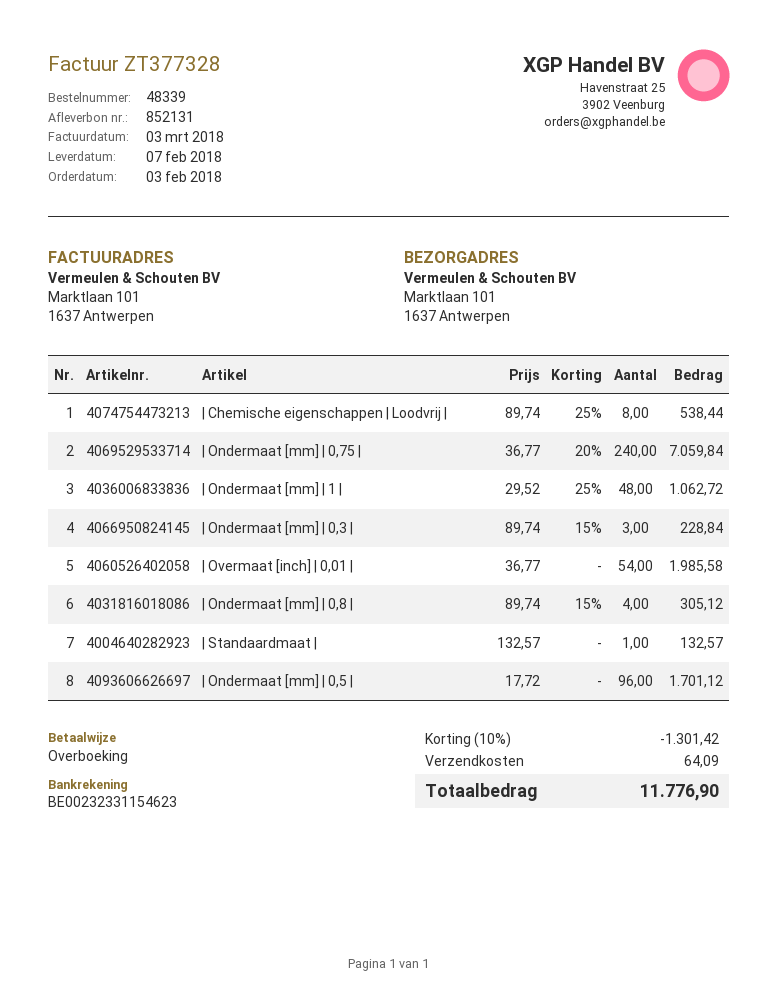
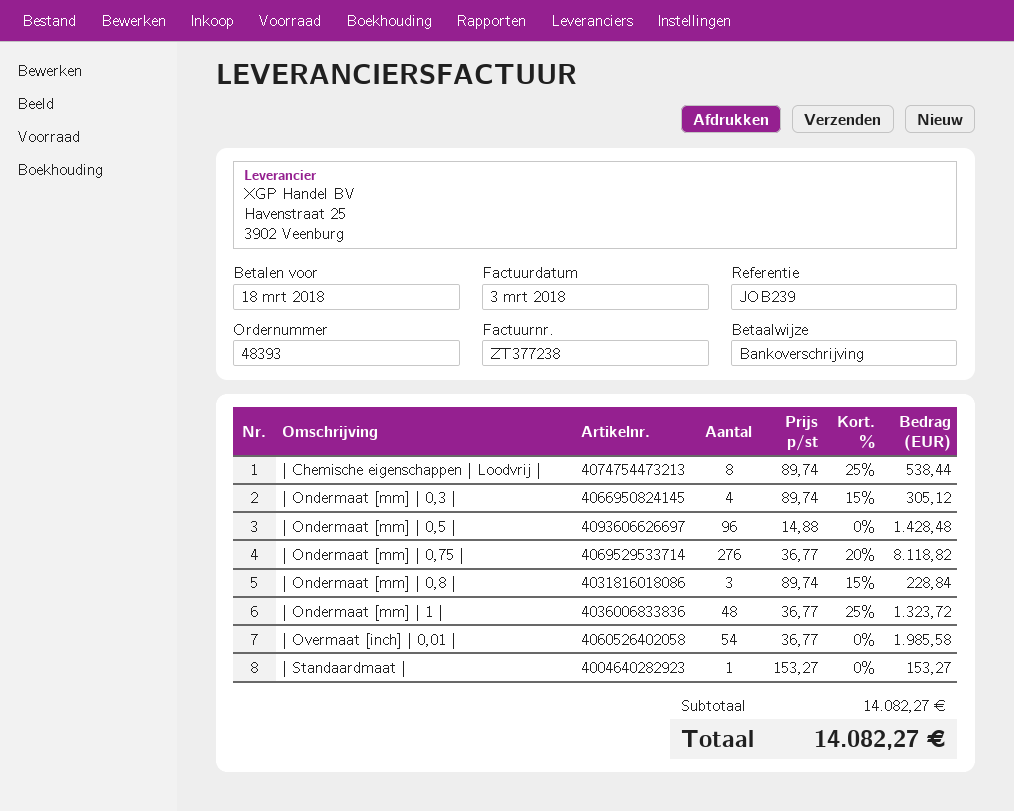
order number: 48339 -> 48393
invoice number: ZT377328 -> ZT377238
| Ondermaat [mm] | 0,75 |: 240 x 36.77 - 20% = 7059.84 -> 276 x 36.77 - 20% = 8118.82
| Ondermaat [mm] | 1 |: 48 x 29.52 - 25% = 1062.72 -> 48 x 36.77 - 25% = 1323.72
| Ondermaat [mm] | 0,3 |: 3 x 89.74 - 15% = 228.84 -> 4 x 89.74 - 15% = 305.12
| Ondermaat [mm] | 0,8 |: 4 x 89.74 - 15% = 305.12 -> 3 x 89.74 - 15% = 228.84
| Standaardmaat |: 1 x 132.57 = 132.57 -> 1 x 153.27 = 153.27
| Ondermaat [mm] | 0,5 |: 96 x 17.72 = 1701.12 -> 96 x 14.88 = 1428.48
discount: 10% = 1301.42 -> none
shipping: 64.09 -> none
total: 11776.90 -> 14082.27

